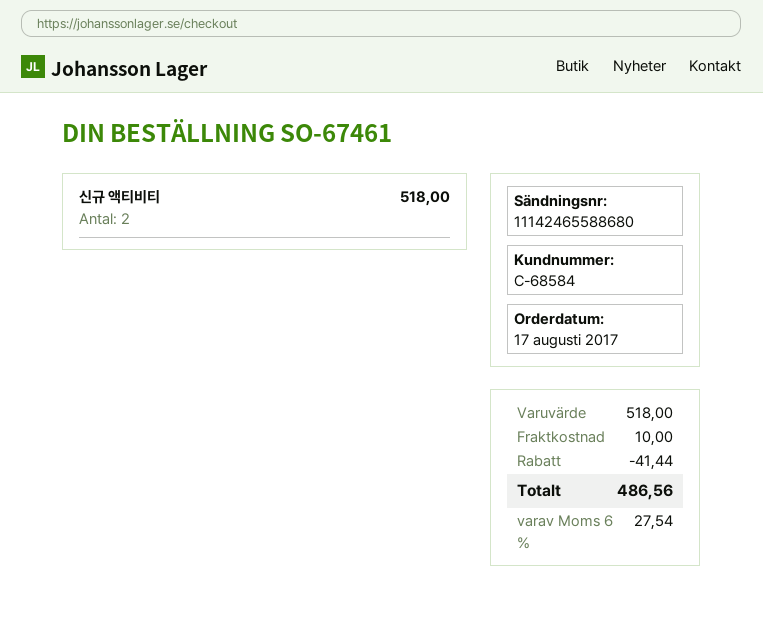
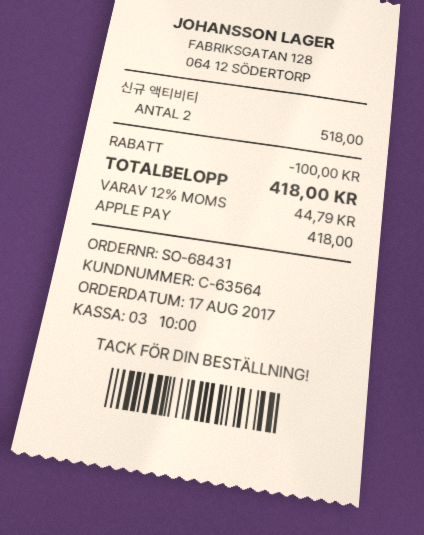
order number: SO-67461 -> SO-68431
customer number: C-68584 -> C-63564
discount: 41.44 -> 100.00
shipping: 10.00 -> none
tax: 6% = 27.54 -> 12% = 44.79
total: 486.56 -> 418.00

